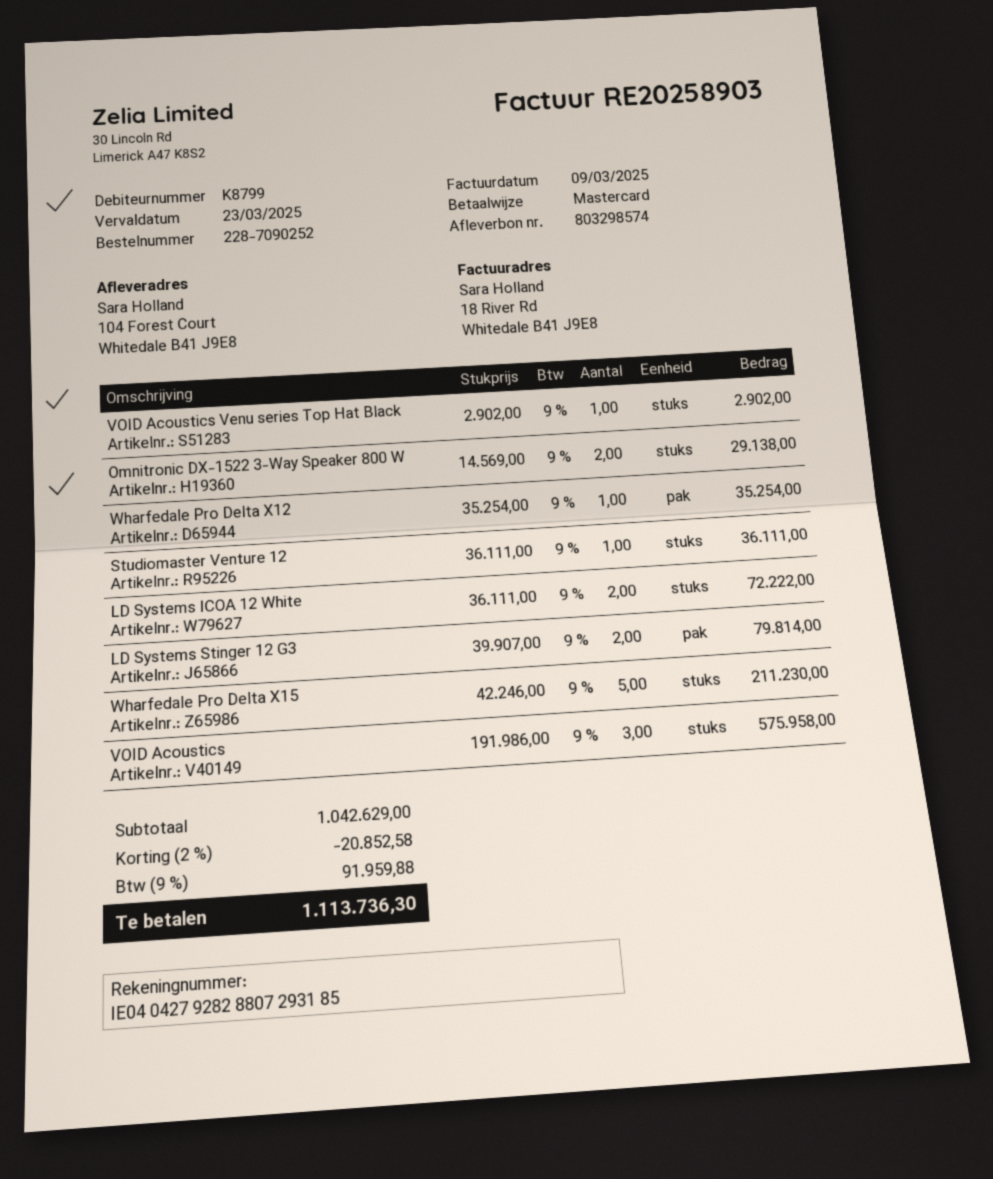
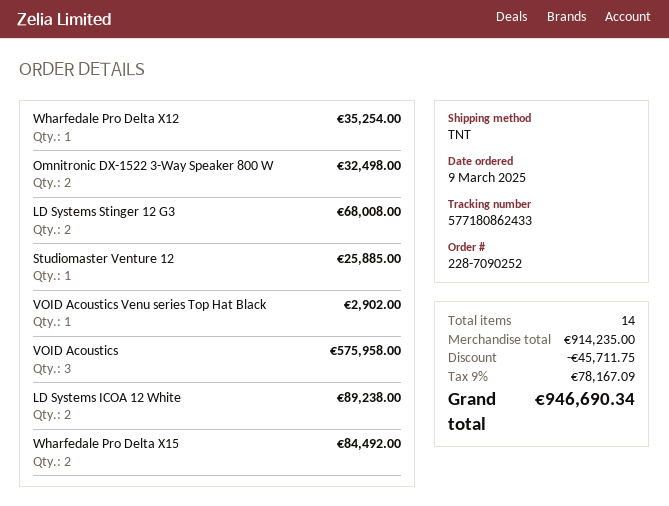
Omnitronic DX-1522 3-Way Speaker 800 W: 2 for 29138.00 -> 2 for 32498.00
Studiomaster Venture 12: 1 for 36111.00 -> 1 for 25885.00
LD Systems ICOA 12 White: 2 for 72222.00 -> 2 for 89238.00
LD Systems Stinger 12 G3: 2 for 79814.00 -> 2 for 68008.00
Wharfedale Pro Delta X15: 5 for 211230.00 -> 2 for 84492.00
subtotal: 1042629.00 -> 914235.00
discount: 20852.58 -> 45711.75
tax: 9% = 91959.88 -> 9% = 78167.09
total: 1113736.30 -> 946690.34

